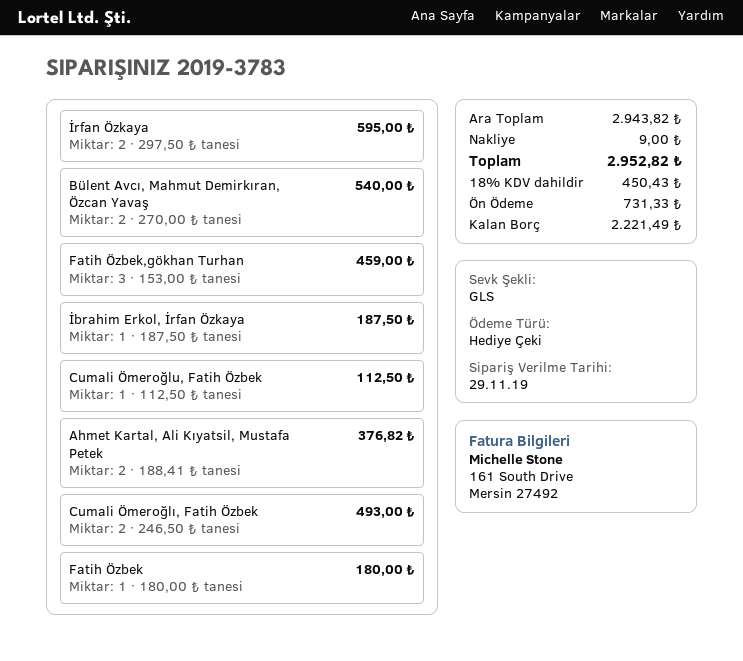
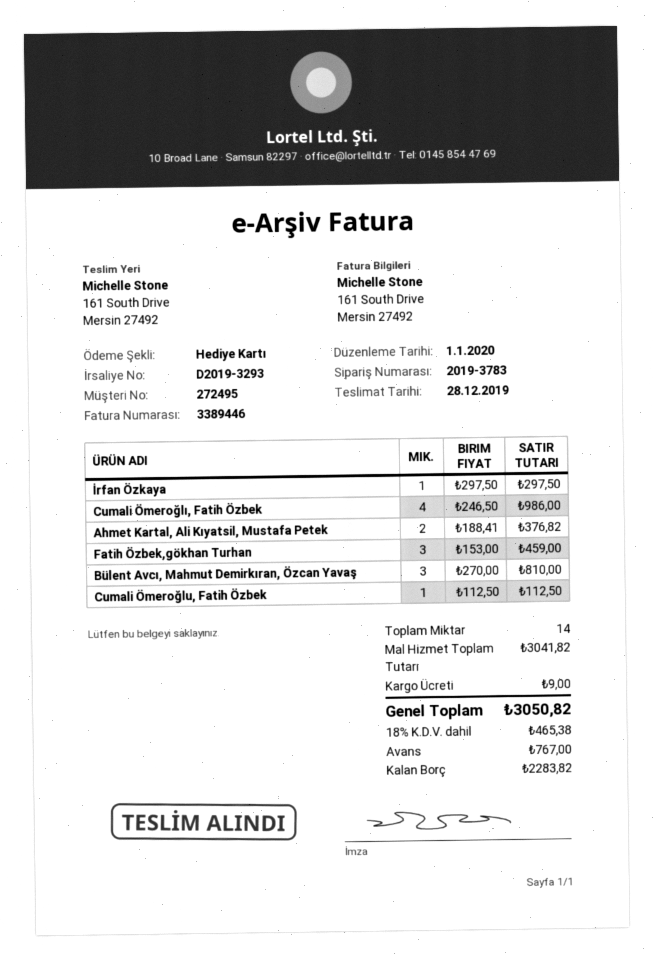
İrfan Özkaya: 2 x 297.50 = 595.00 -> 1 x 297.50 = 297.50
Bülent Avcı, Mahmut Demirkıran, Özcan Yavaş: 2 x 270.00 = 540.00 -> 3 x 270.00 = 810.00
İbrahim Erkol, İrfan Özkaya: 1 x 187.50 = 187.50 -> none
Cumali Ömeroğlı, Fatih Özbek: 2 x 246.50 = 493.00 -> 4 x 246.50 = 986.00
Fatih Özbek: 1 x 180.00 = 180.00 -> none
subtotal: 2943.82 -> 3041.82
tax: 18% = 450.43 -> 18% = 465.38
total: 2952.82 -> 3050.82
deposit: 731.33 -> 767.00
balance: 2221.49 -> 2283.82

